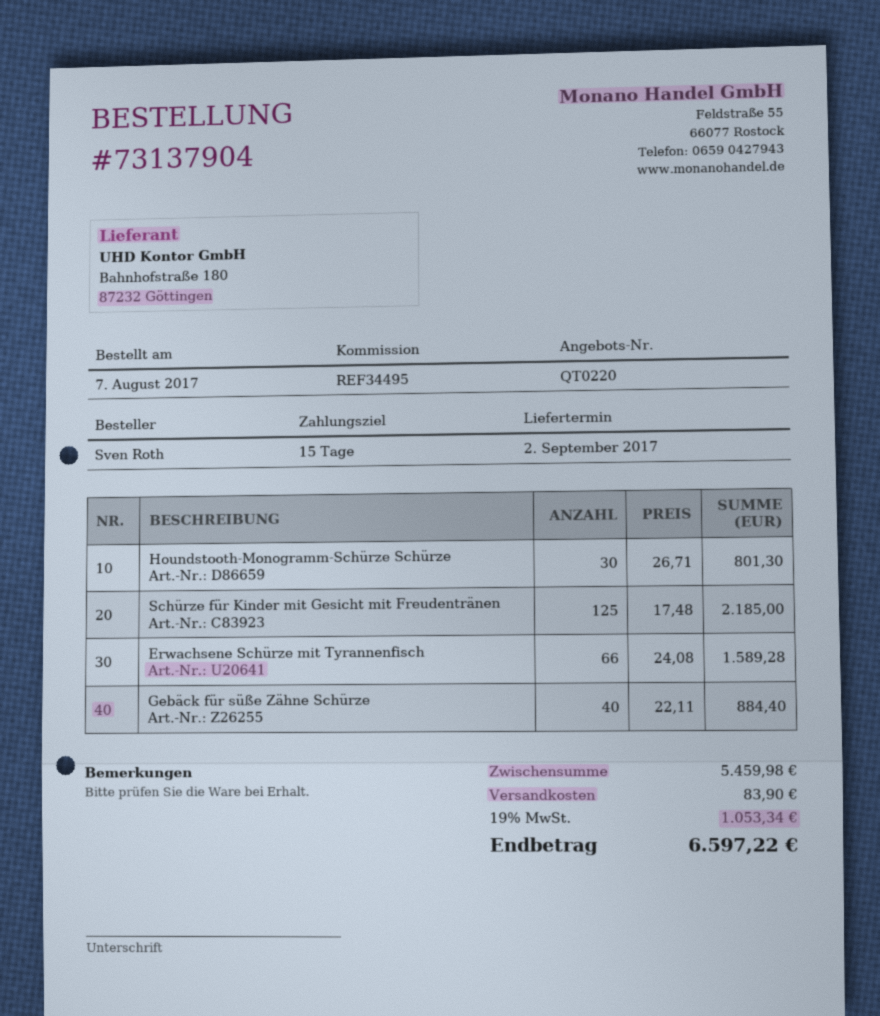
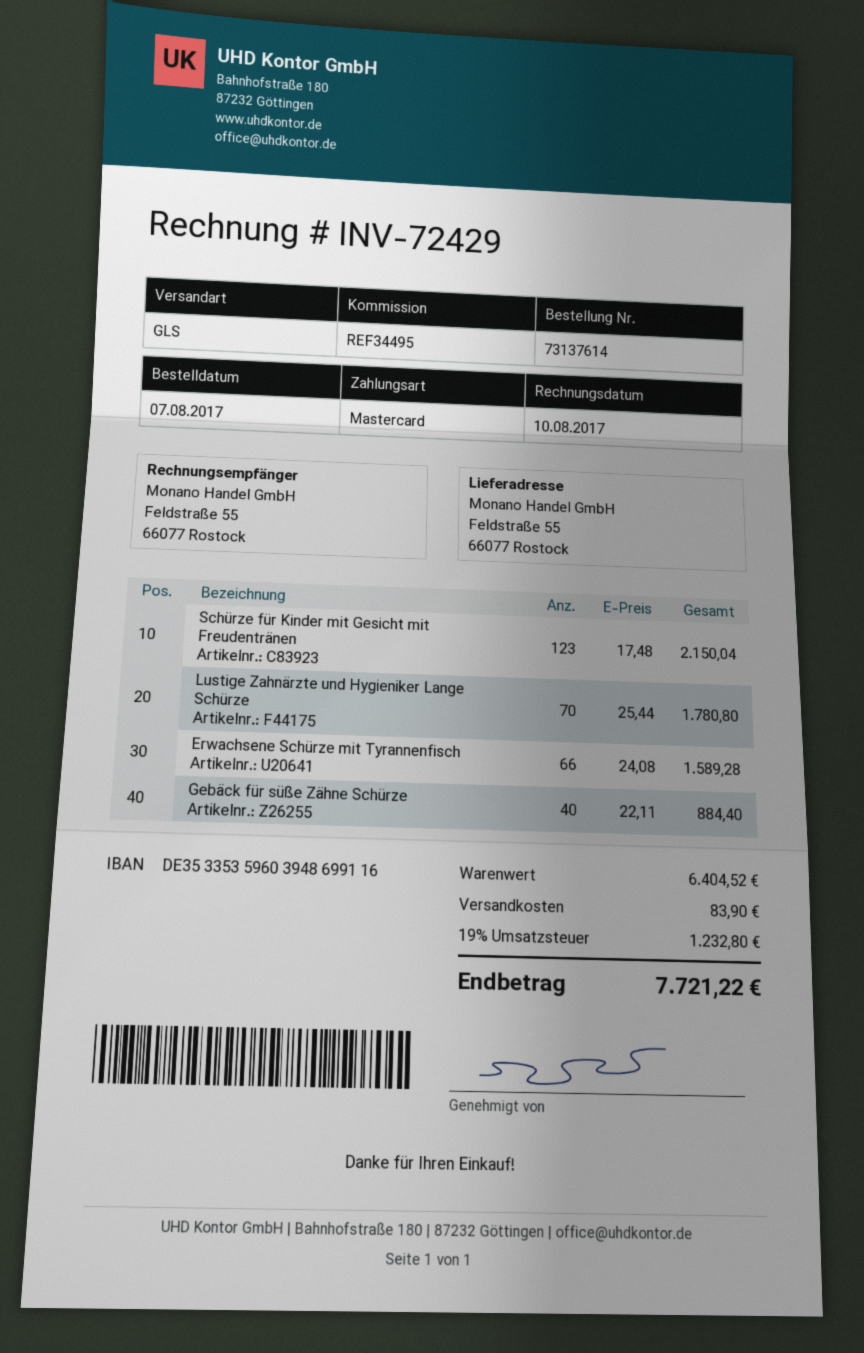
order number: 73137904 -> 73137614
Houndstooth-Monogramm-Schürze Schürze: 30 x 26.71 = 801.30 -> none
Schürze für Kinder mit Gesicht mit Freudentränen: 125 x 17.48 = 2185.00 -> 123 x 17.48 = 2150.04
Lustige Zahnärzte und Hygieniker Lange Schürze: none -> 70 x 25.44 = 1780.80
subtotal: 5459.98 -> 6404.52
tax: 19% = 1053.34 -> 19% = 1232.80
total: 6597.22 -> 7721.22

